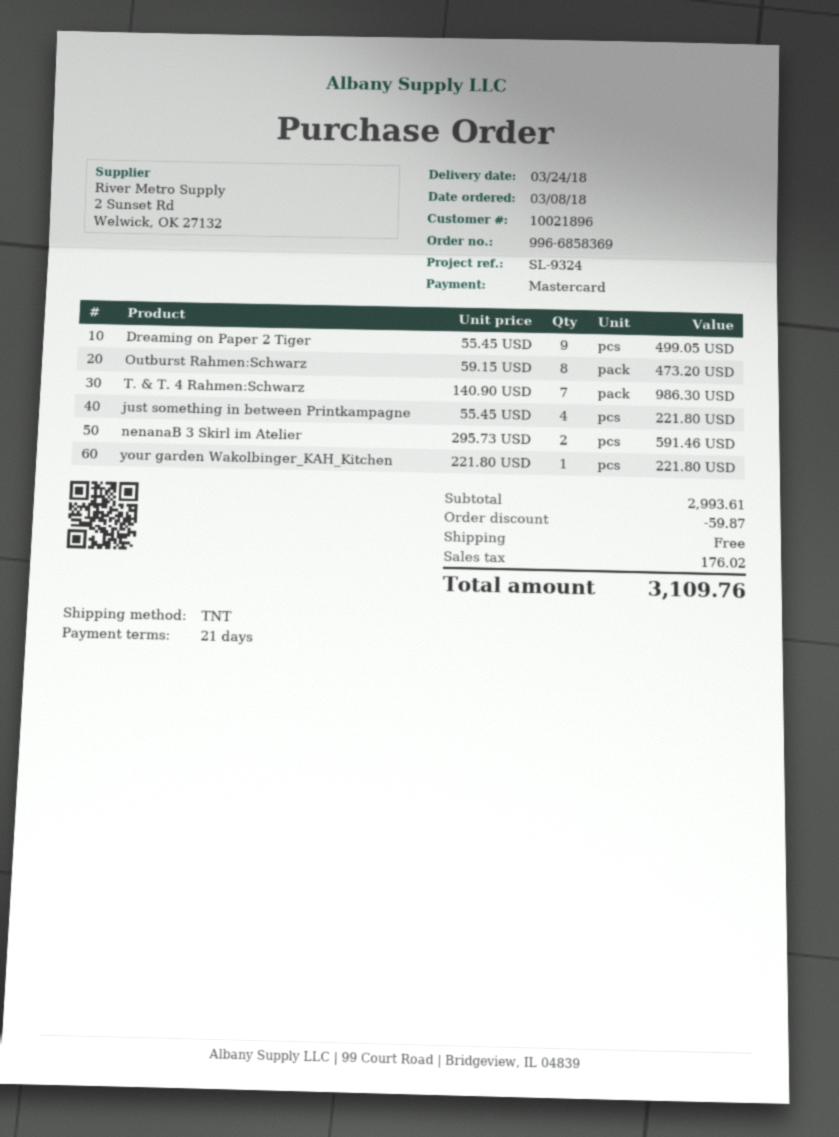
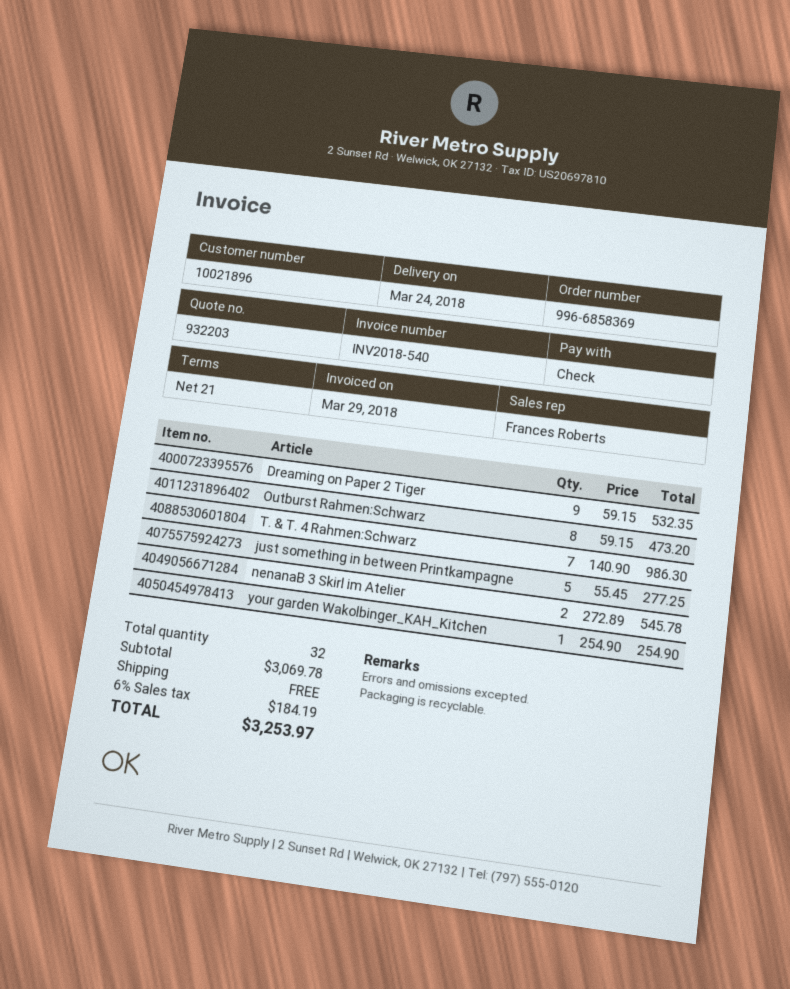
payment method: Mastercard -> cheque
Dreaming on Paper 2 Tiger: 9 x 55.45 = 499.05 -> 9 x 59.15 = 532.35
just something in between Printkampagne: 4 x 55.45 = 221.80 -> 5 x 55.45 = 277.25
nenanaB 3 Skirl im Atelier: 2 x 295.73 = 591.46 -> 2 x 272.89 = 545.78
your garden Wakolbinger_KAH_Kitchen: 1 x 221.80 = 221.80 -> 1 x 254.90 = 254.90
subtotal: 2993.61 -> 3069.78
discount: 59.87 -> none
tax: 176.02 -> 184.19
total: 3109.76 -> 3253.97

